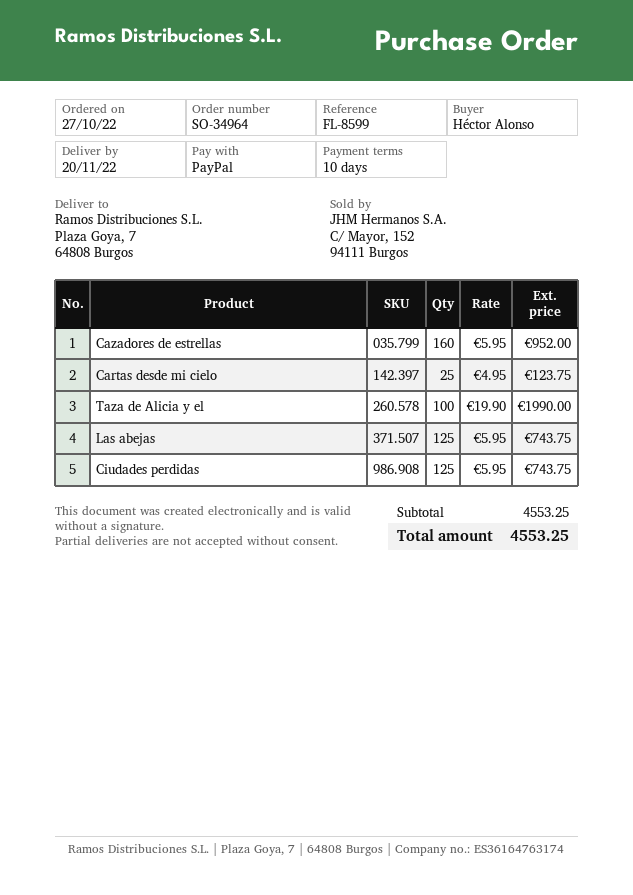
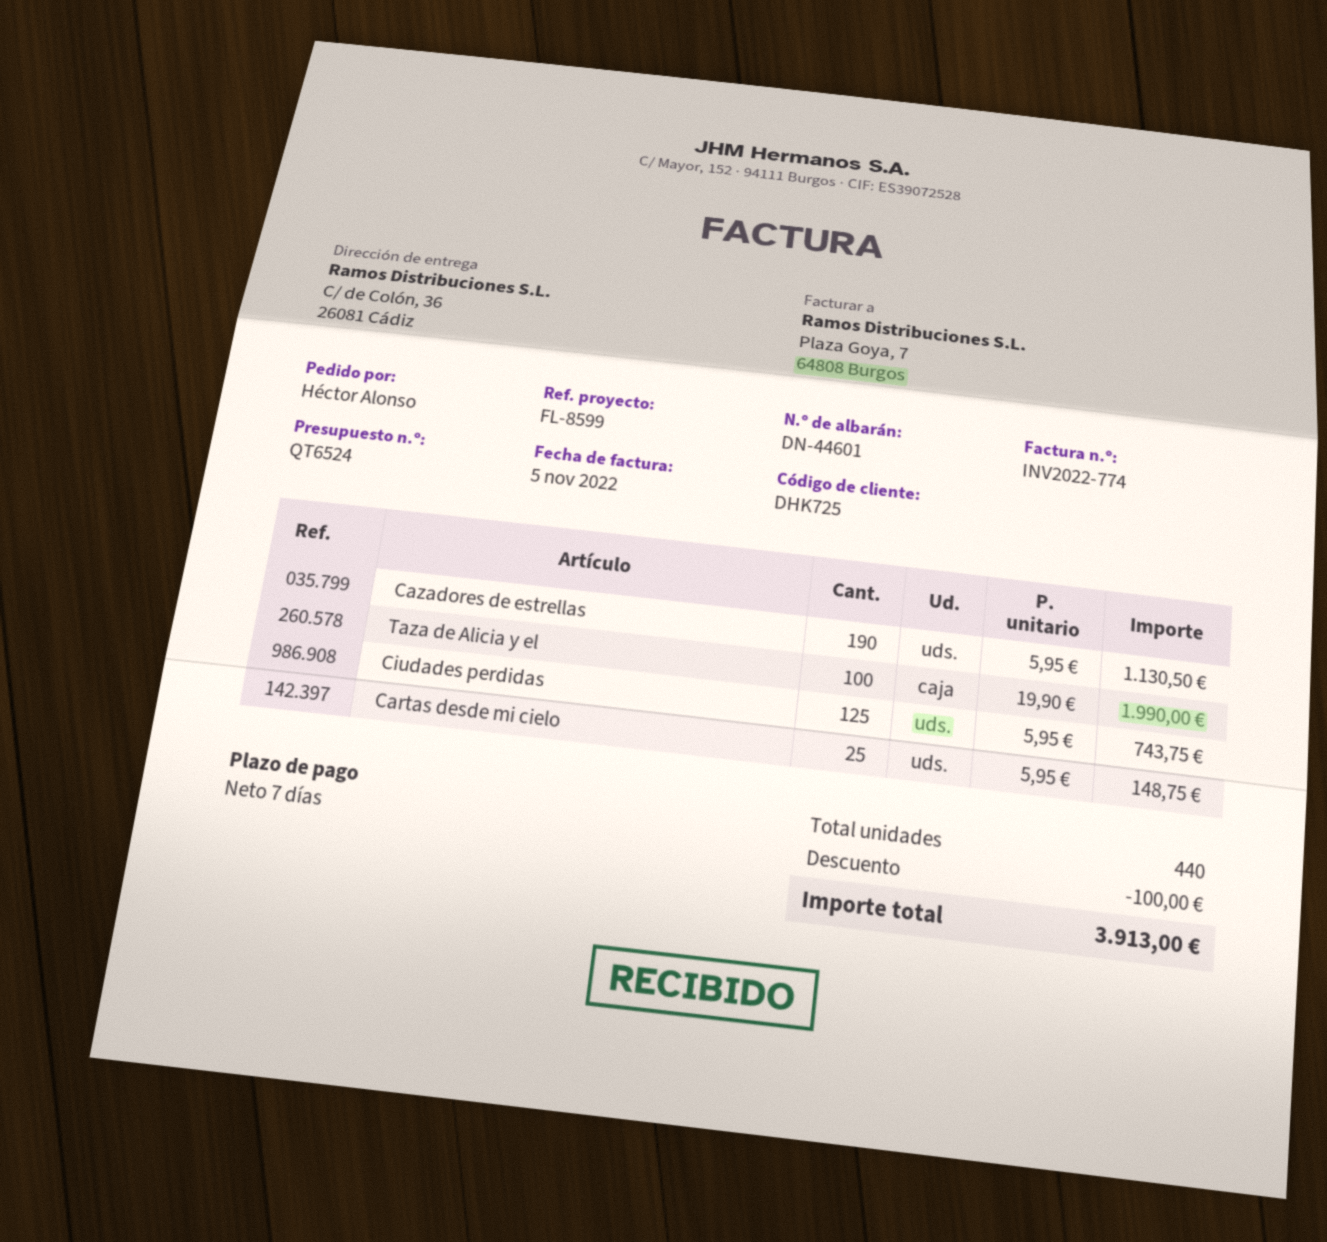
payment terms: 10 days -> 7 days
ship to: Plaza Goya, 7, 64808 Burgos -> C/ de Colón, 36, 26081 Cádiz
Cazadores de estrellas: 160 x 5.95 = 952.00 -> 190 x 5.95 = 1130.50
Cartas desde mi cielo: 25 x 4.95 = 123.75 -> 25 x 5.95 = 148.75
Las abejas: 125 x 5.95 = 743.75 -> none
discount: none -> 100.00
total: 4553.25 -> 3913.00

